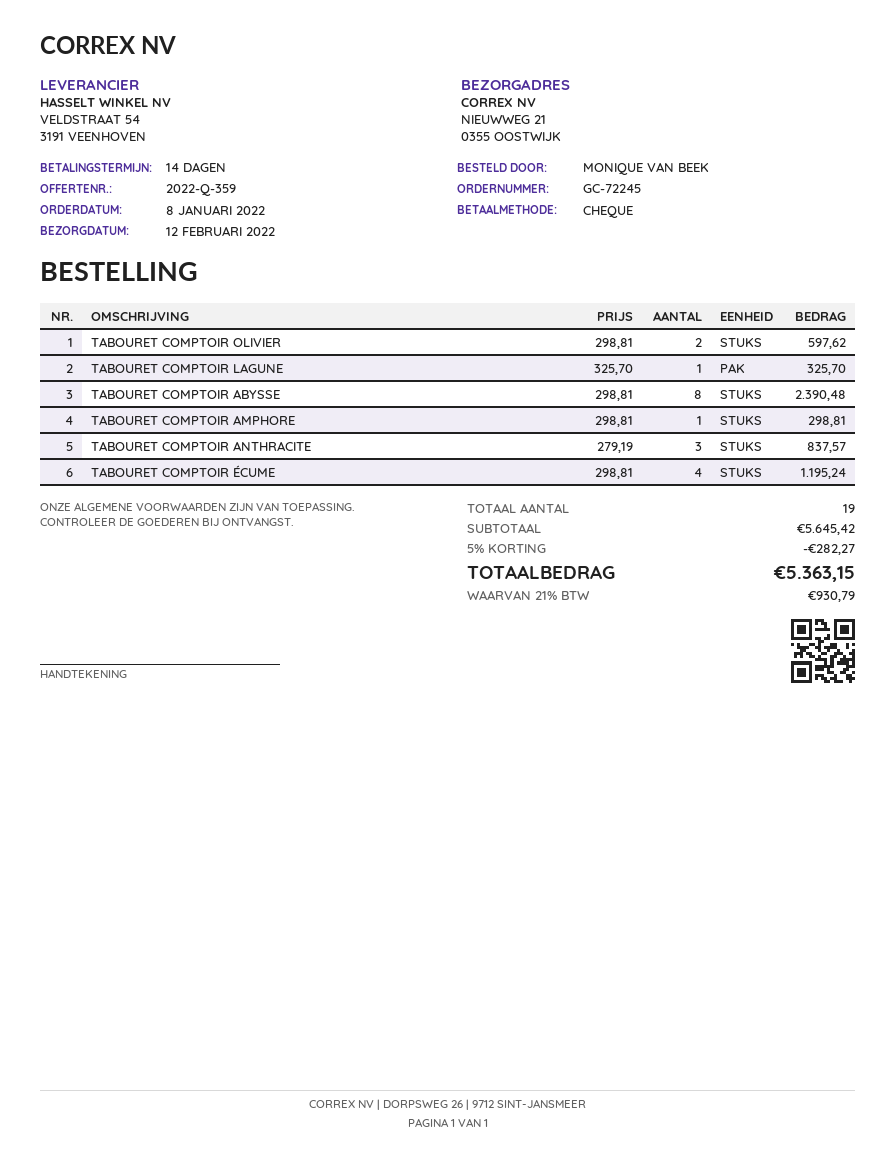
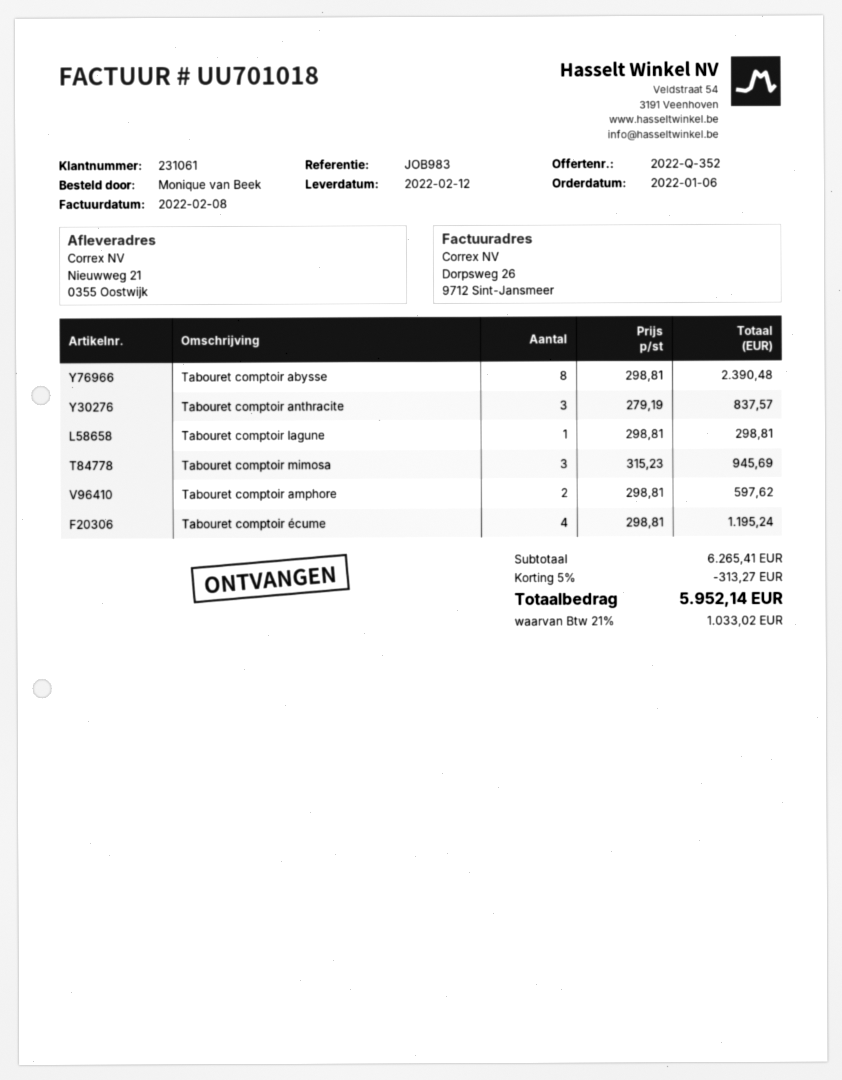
quote number: 2022-Q-359 -> 2022-Q-352
order date: 2022-01-08 -> 2022-01-06
TABOURET COMPTOIR OLIVIER: 2 x 298.81 = 597.62 -> none
TABOURET COMPTOIR LAGUNE: 1 x 325.70 = 325.70 -> 1 x 298.81 = 298.81
TABOURET COMPTOIR AMPHORE: 1 x 298.81 = 298.81 -> 2 x 298.81 = 597.62
Tabouret comptoir mimosa: none -> 3 x 315.23 = 945.69
subtotal: 5645.42 -> 6265.41
discount: 5% = 282.27 -> 5% = 313.27
tax: 21% = 930.79 -> 21% = 1033.02
total: 5363.15 -> 5952.14

